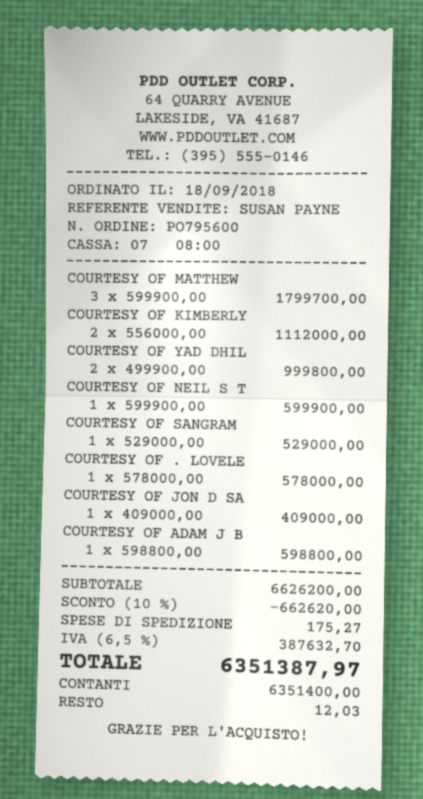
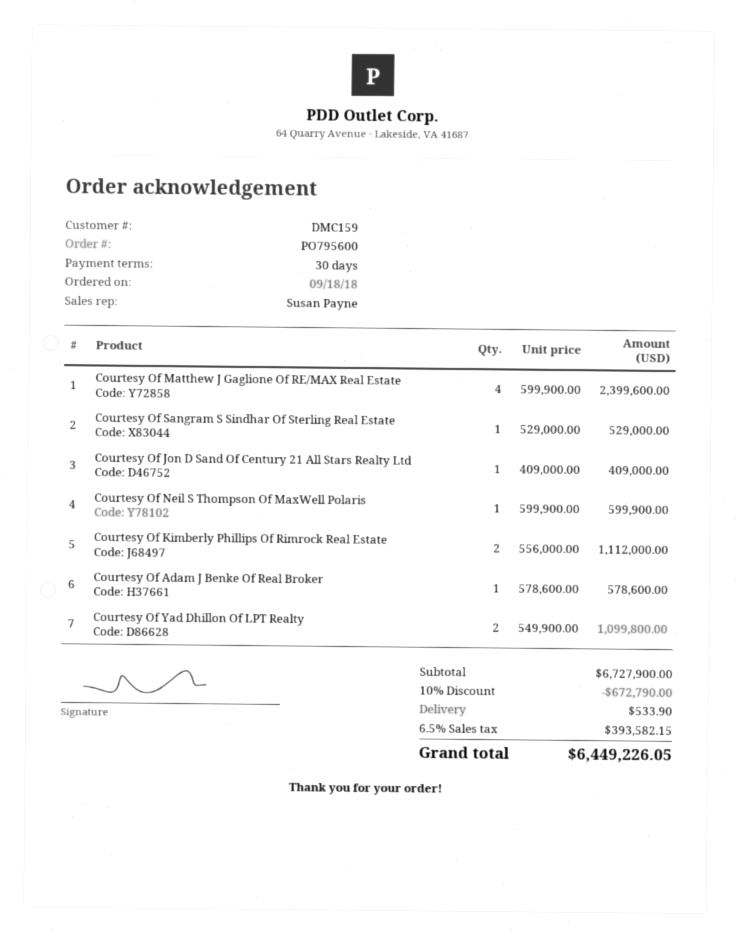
COURTESY OF MATTHEW: 3 x 599900.00 = 1799700.00 -> 4 x 599900.00 = 2399600.00
COURTESY OF YAD DHIL: 2 x 499900.00 = 999800.00 -> 2 x 549900.00 = 1099800.00
COURTESY OF . LOVELE: 1 x 578000.00 = 578000.00 -> none
COURTESY OF ADAM J B: 1 x 598800.00 = 598800.00 -> 1 x 578600.00 = 578600.00
subtotal: 6626200.00 -> 6727900.00
discount: 10% = 662620.00 -> 10% = 672790.00
shipping: 175.27 -> 533.90
tax: 6.5% = 387632.70 -> 6.5% = 393582.15
total: 6351387.97 -> 6449226.05

